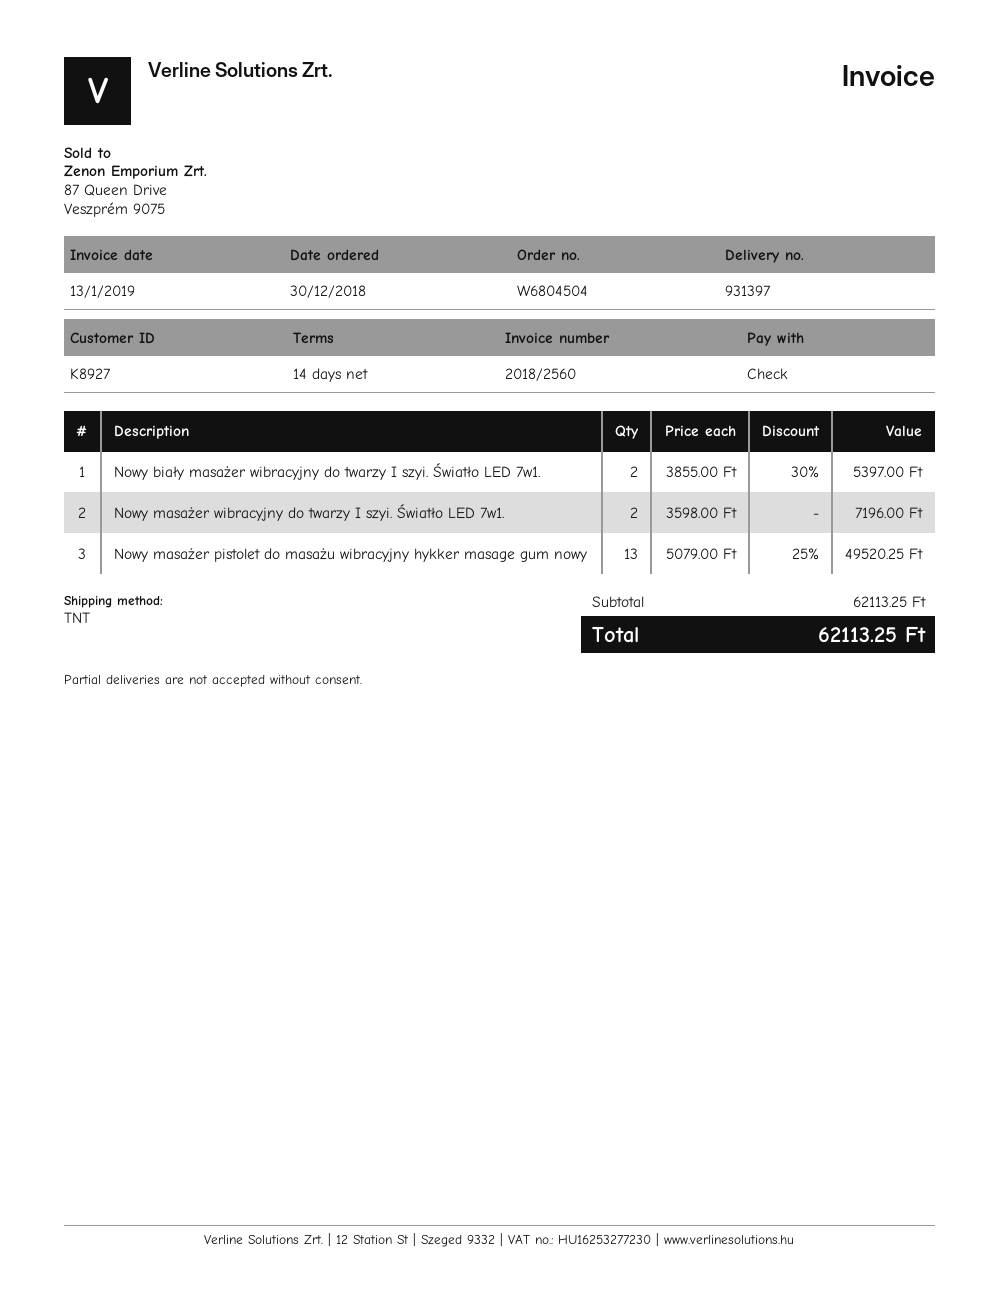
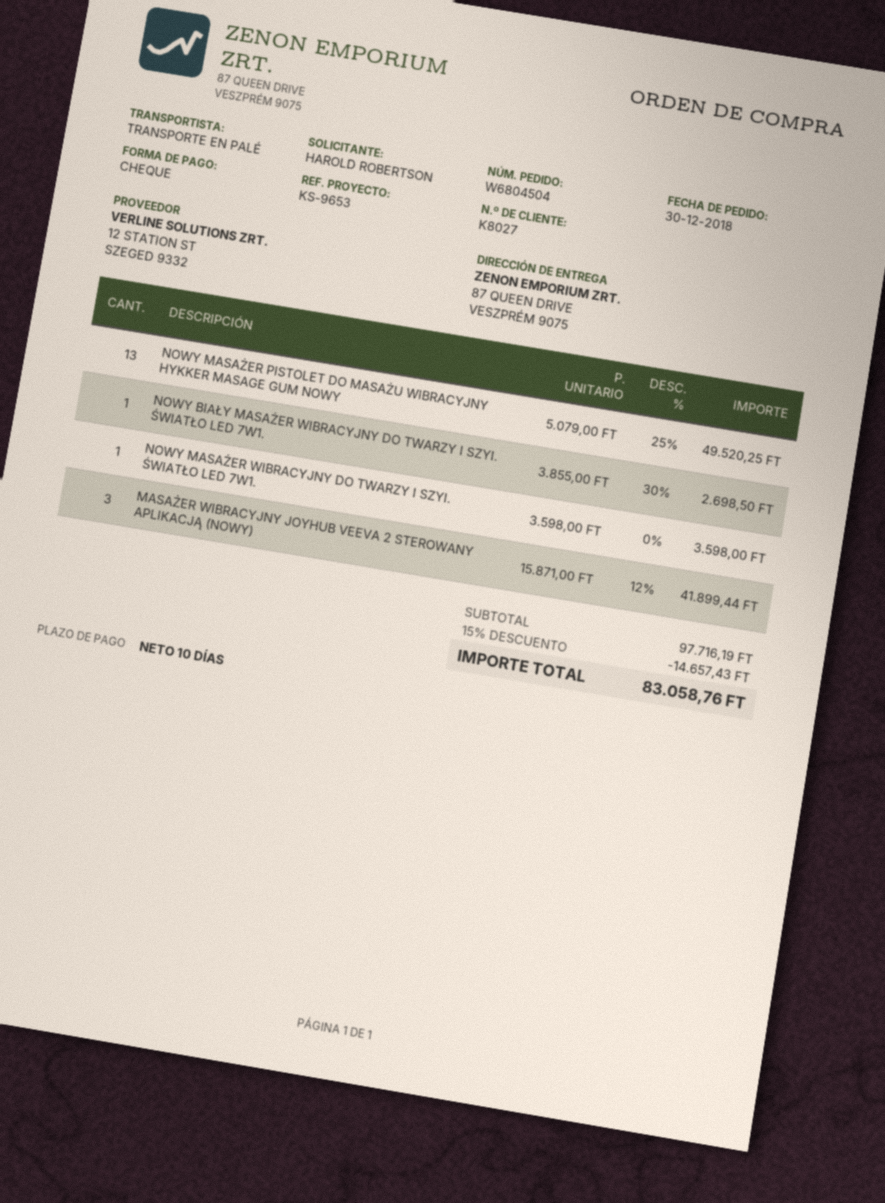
payment terms: 14 days -> 10 days
customer number: K8927 -> K8027
shipping method: TNT -> pallet freight
Nowy biały masażer wibracyjny do twarzy I szyi. Światło LED 7w1.: 2 x 3855.00 - 30% = 5397.00 -> 1 x 3855.00 - 30% = 2698.50
Nowy masażer wibracyjny do twarzy I szyi. Światło LED 7w1.: 2 x 3598.00 = 7196.00 -> 1 x 3598.00 = 3598.00
MASAŻER WIBRACYJNY JOYHUB VEEVA 2 STEROWANY APLIKACJĄ (NOWY): none -> 3 x 15871.00 - 12% = 41899.44
subtotal: 62113.25 -> 97716.19
discount: none -> 15% = 14657.43
total: 62113.25 -> 83058.76

